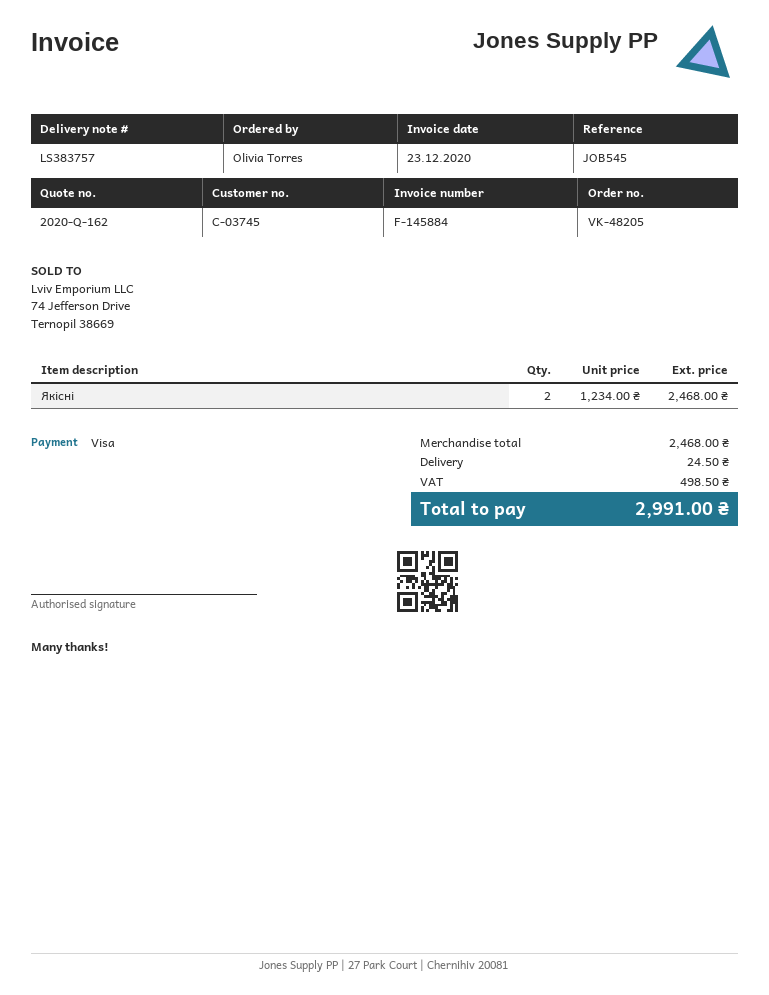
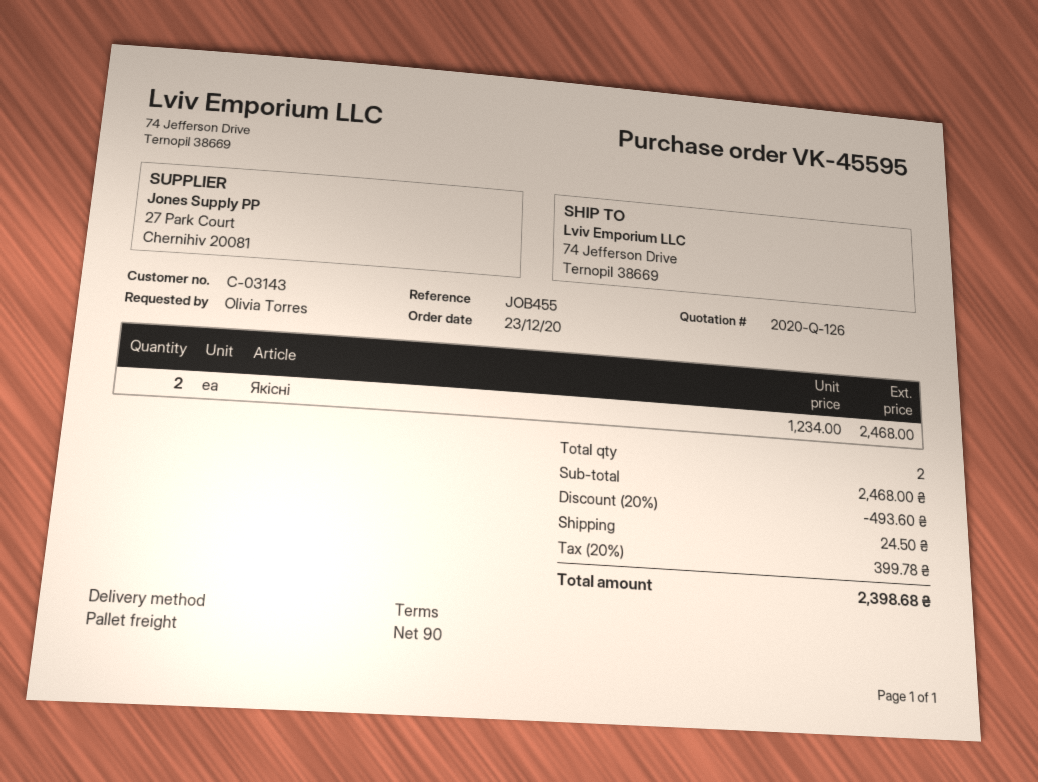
quote number: 2020-Q-162 -> 2020-Q-126
order number: VK-48205 -> VK-45595
customer number: C-03745 -> C-03143
reference: JOB545 -> JOB455
discount: none -> 20% = 493.60
tax: 498.50 -> 399.78
total: 2991.00 -> 2398.68

